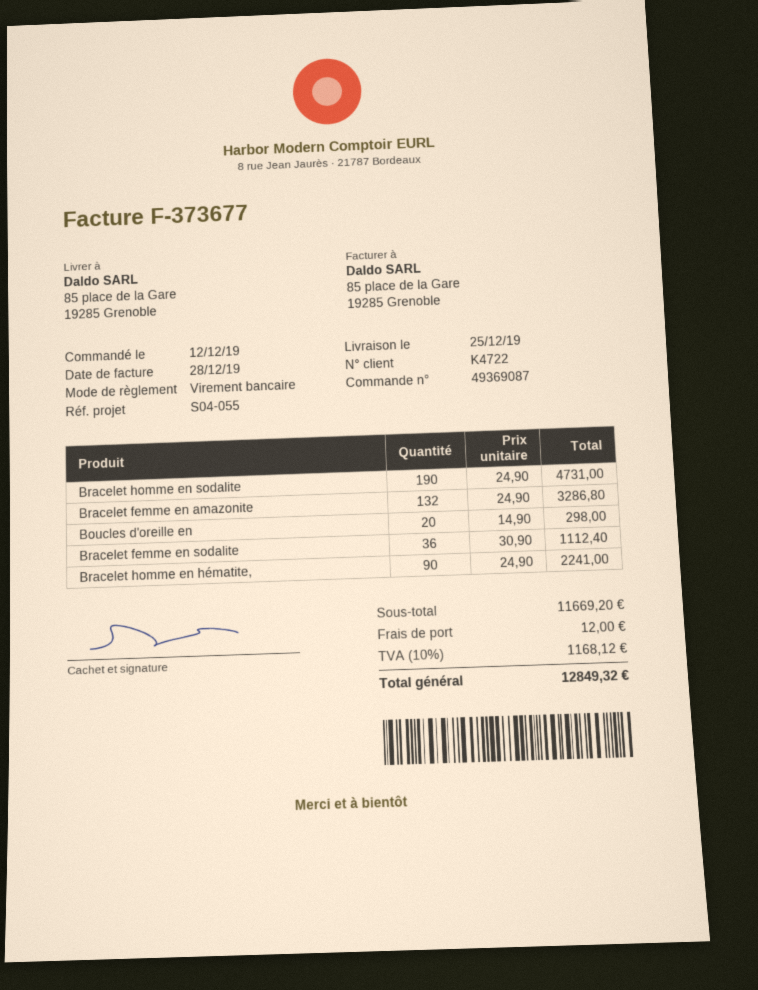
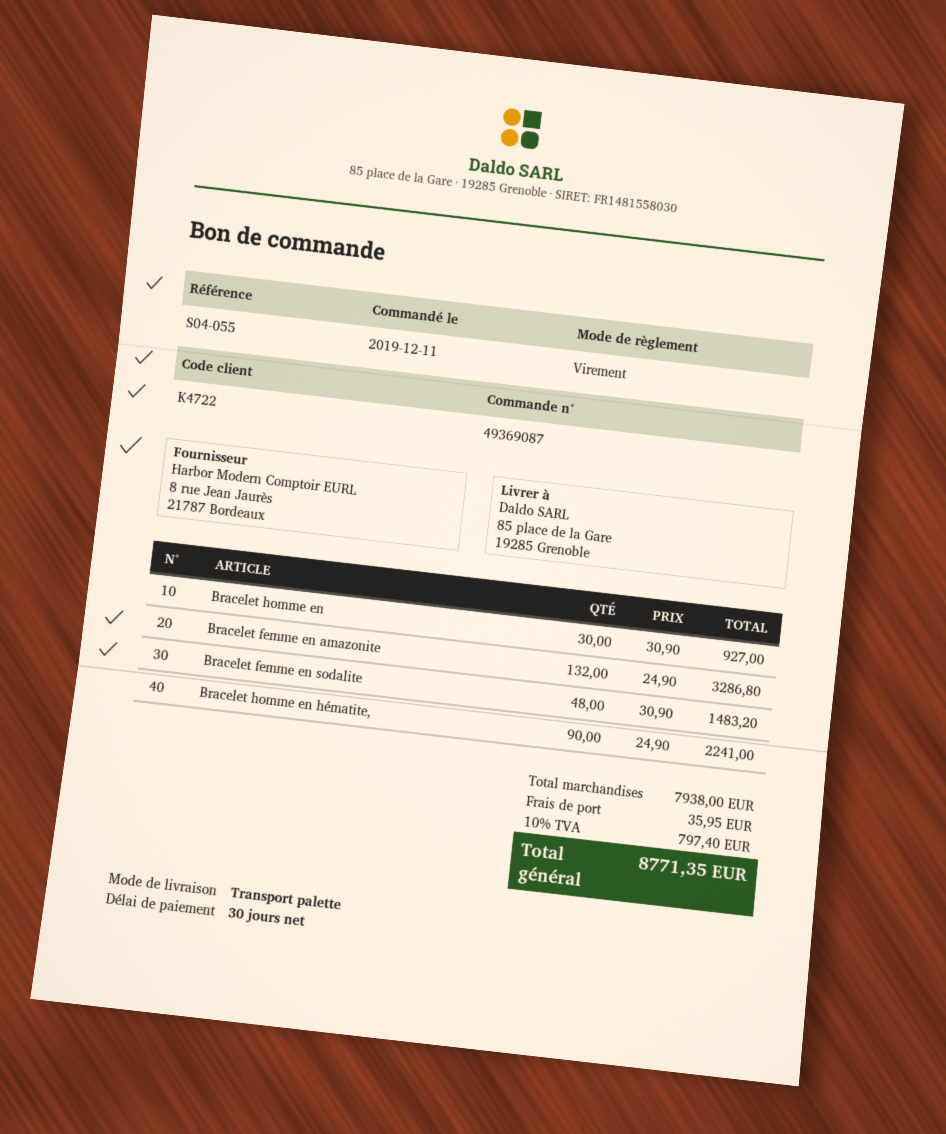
order date: 2019-12-12 -> 2019-12-11
Bracelet homme en sodalite: 190 x 24.90 = 4731.00 -> none
Boucles d'oreille en: 20 x 14.90 = 298.00 -> none
Bracelet femme en sodalite: 36 x 30.90 = 1112.40 -> 48 x 30.90 = 1483.20
Bracelet homme en: none -> 30 x 30.90 = 927.00
subtotal: 11669.20 -> 7938.00
shipping: 12.00 -> 35.95
tax: 10% = 1168.12 -> 10% = 797.40
total: 12849.32 -> 8771.35

